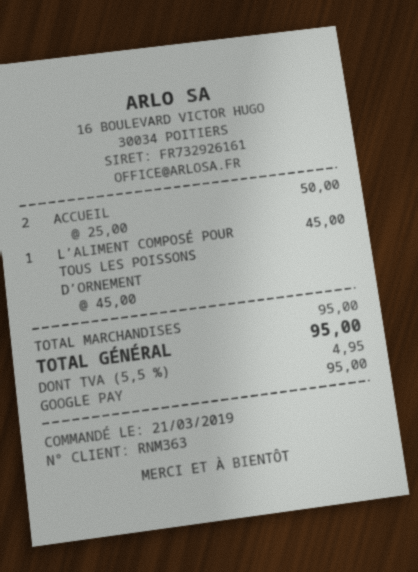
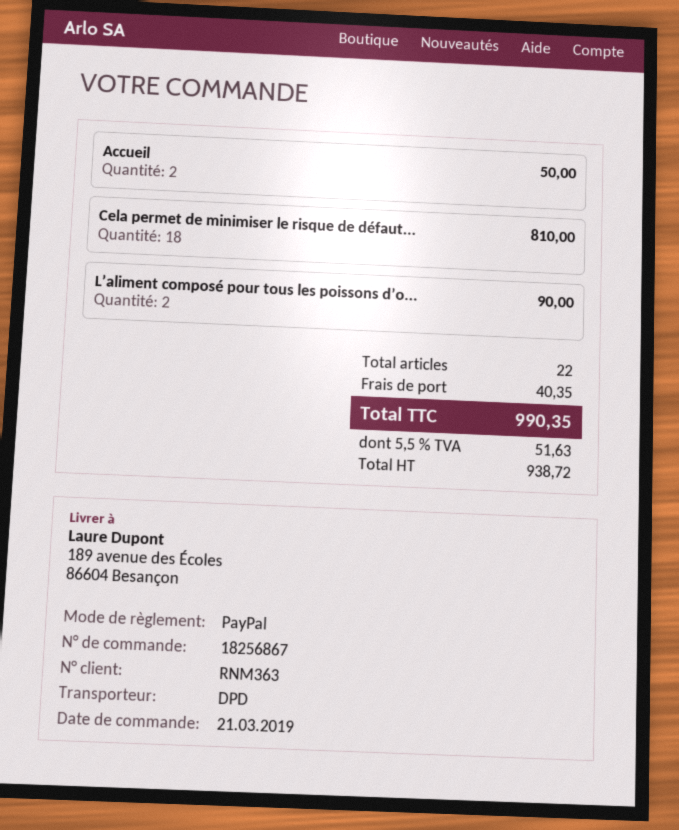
payment method: Google Pay -> PayPal
L’ALIMENT COMPOSÉ POUR TOUS LES POISSONS D’ORNEMENT: 1 for 45.00 -> 2 for 90.00
Cela permet de minimiser le risque de défaut...: none -> 18 for 810.00
shipping: none -> 40.35
tax: 5.5% = 4.95 -> 5.5% = 51.63
total: 95.00 -> 990.35

